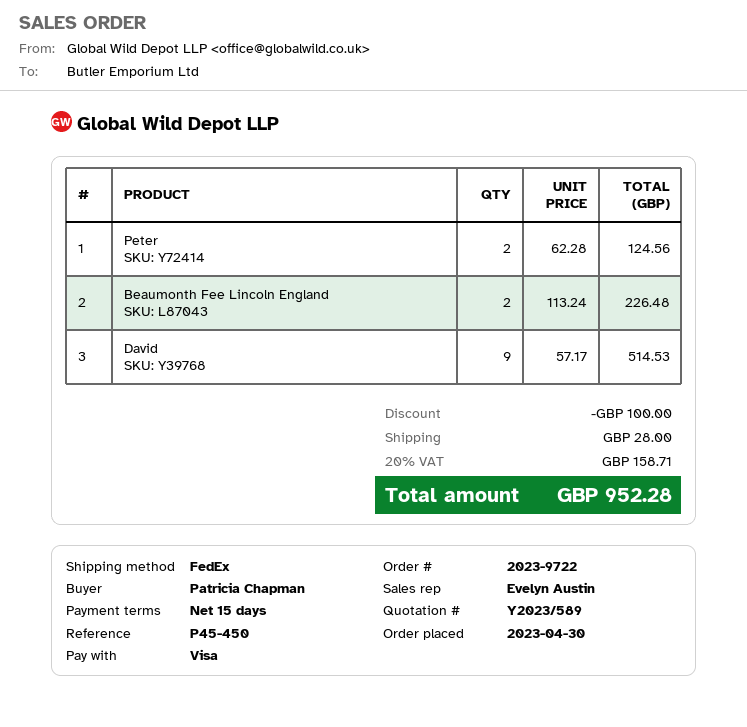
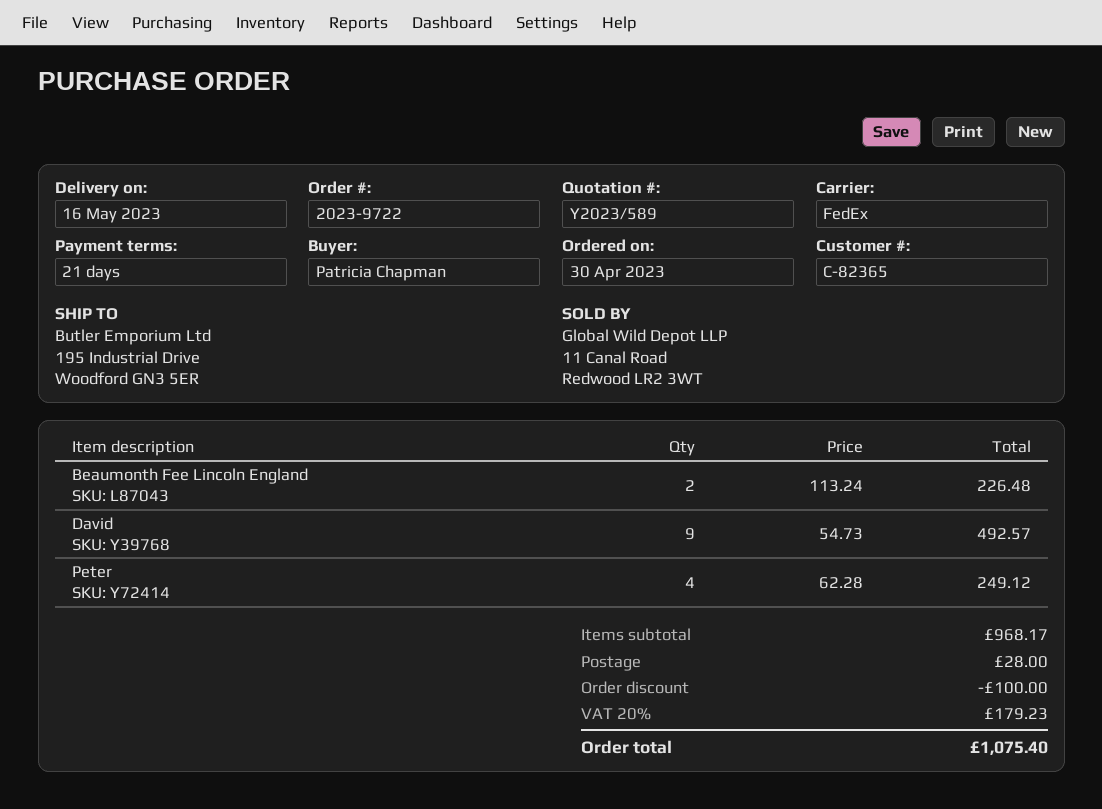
payment terms: 15 days -> 21 days
Peter: 2 x 62.28 = 124.56 -> 4 x 62.28 = 249.12
David: 9 x 57.17 = 514.53 -> 9 x 54.73 = 492.57
tax: 20% = 158.71 -> 20% = 179.23
total: 952.28 -> 1075.40

